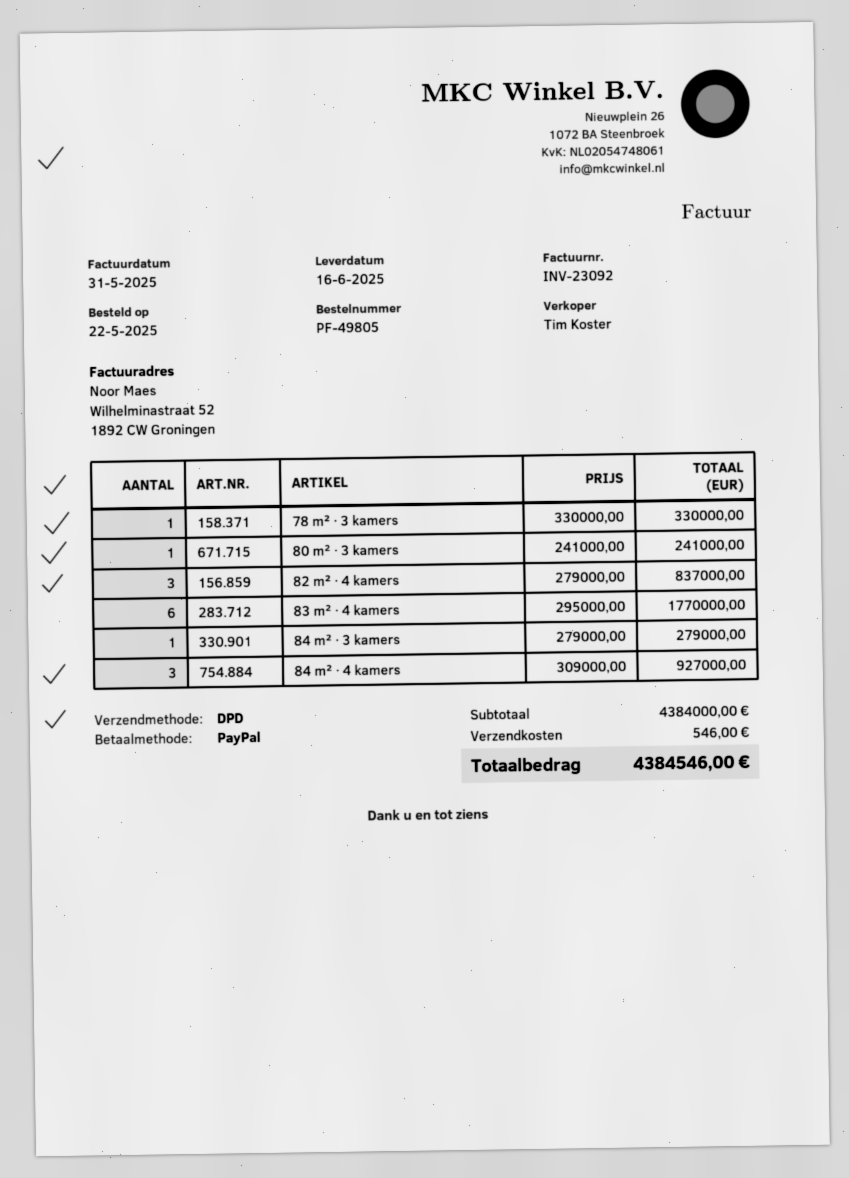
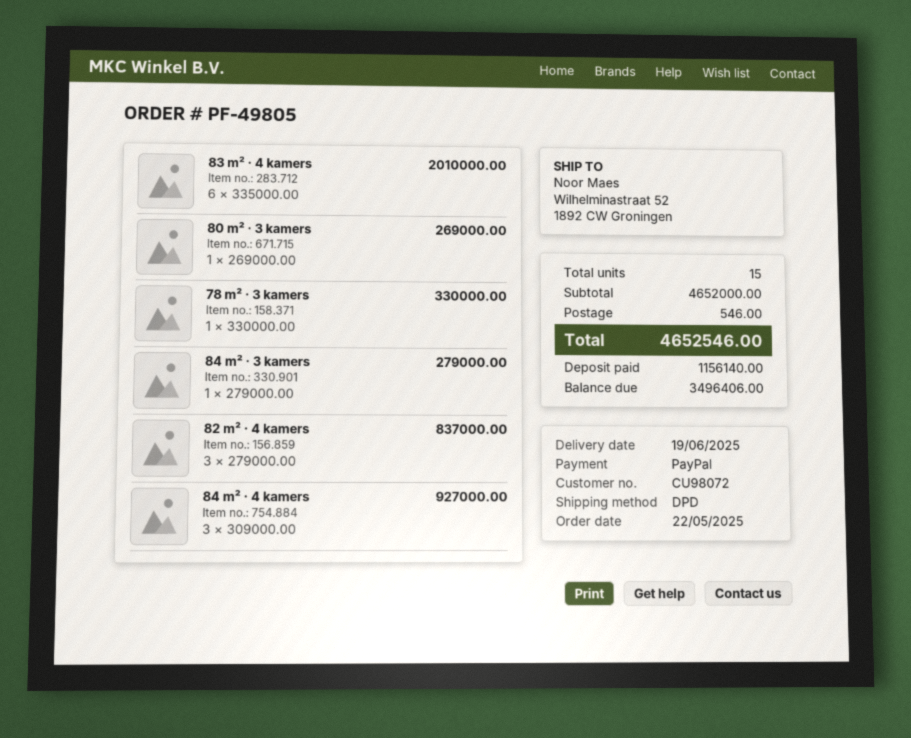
delivery date: 2025-06-16 -> 2025-06-19
80 m² · 3 kamers: 1 x 241000.00 = 241000.00 -> 1 x 269000.00 = 269000.00
83 m² · 4 kamers: 6 x 295000.00 = 1770000.00 -> 6 x 335000.00 = 2010000.00
subtotal: 4384000.00 -> 4652000.00
total: 4384546.00 -> 4652546.00

